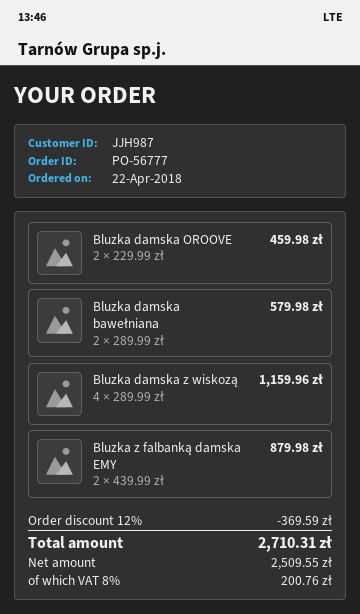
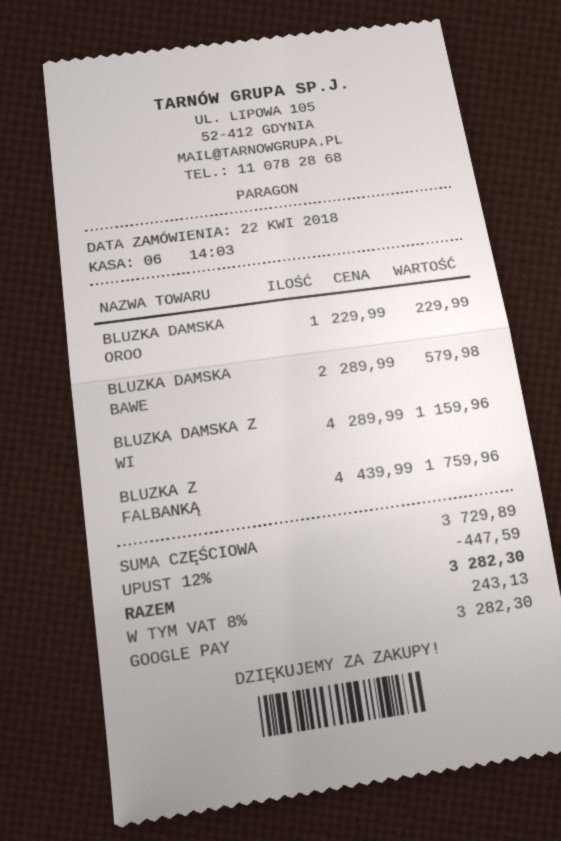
Bluzka damska OROOVE: 2 x 229.99 = 459.98 -> 1 x 229.99 = 229.99
Bluzka z falbanką damska EMY: 2 x 439.99 = 879.98 -> 4 x 439.99 = 1759.96
discount: 12% = 369.59 -> 12% = 447.59
tax: 8% = 200.76 -> 8% = 243.13
total: 2710.31 -> 3282.30

